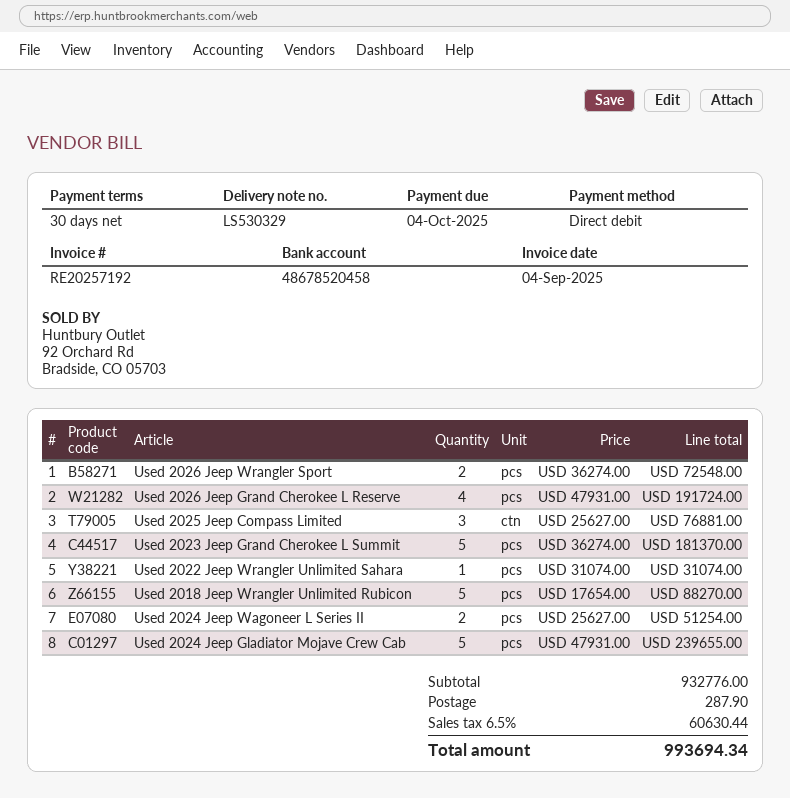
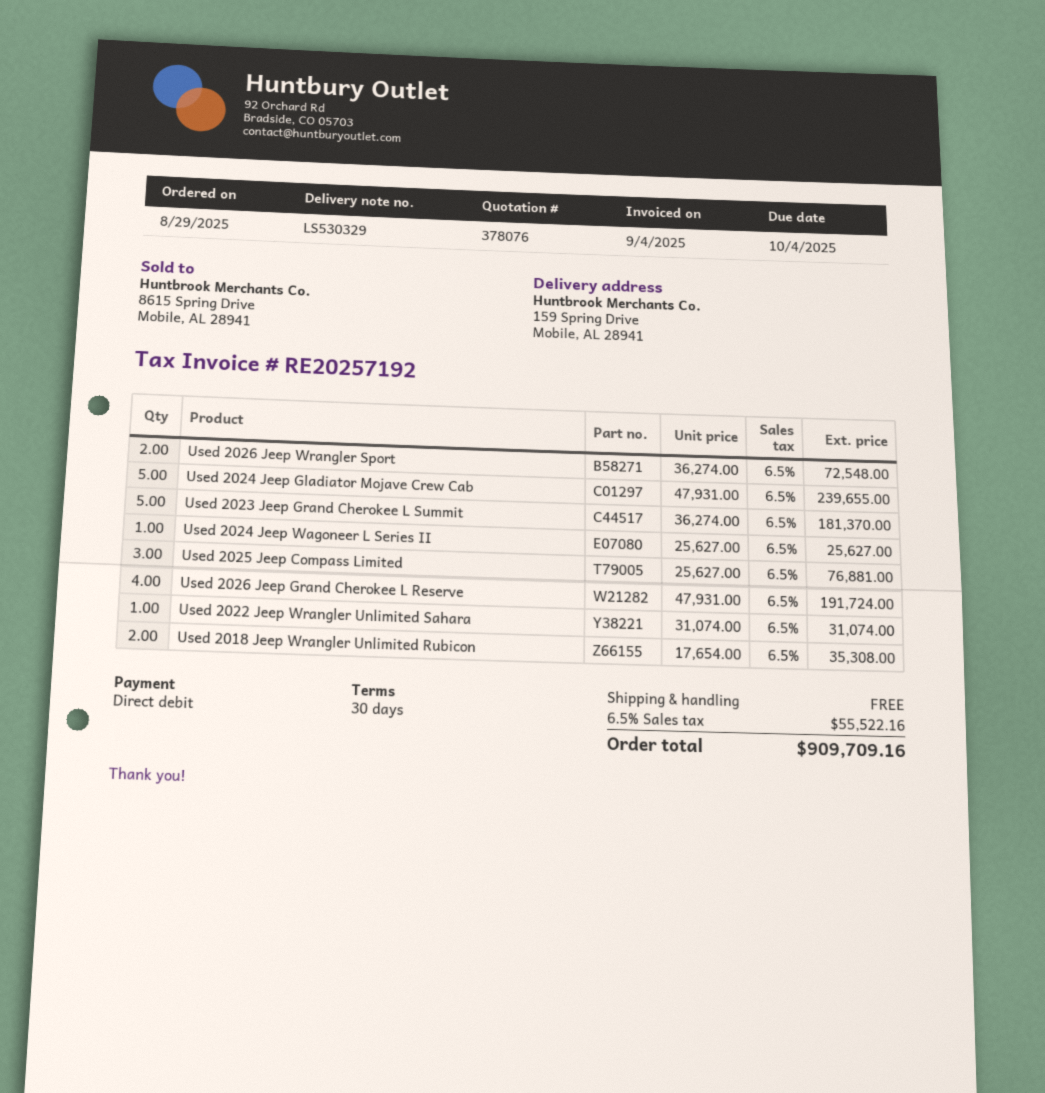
Used 2018 Jeep Wrangler Unlimited Rubicon: 5 x 17654.00 = 88270.00 -> 2 x 17654.00 = 35308.00
Used 2024 Jeep Wagoneer L Series II: 2 x 25627.00 = 51254.00 -> 1 x 25627.00 = 25627.00
shipping: 287.90 -> 0.00
tax: 6.5% = 60630.44 -> 6.5% = 55522.16
total: 993694.34 -> 909709.16

